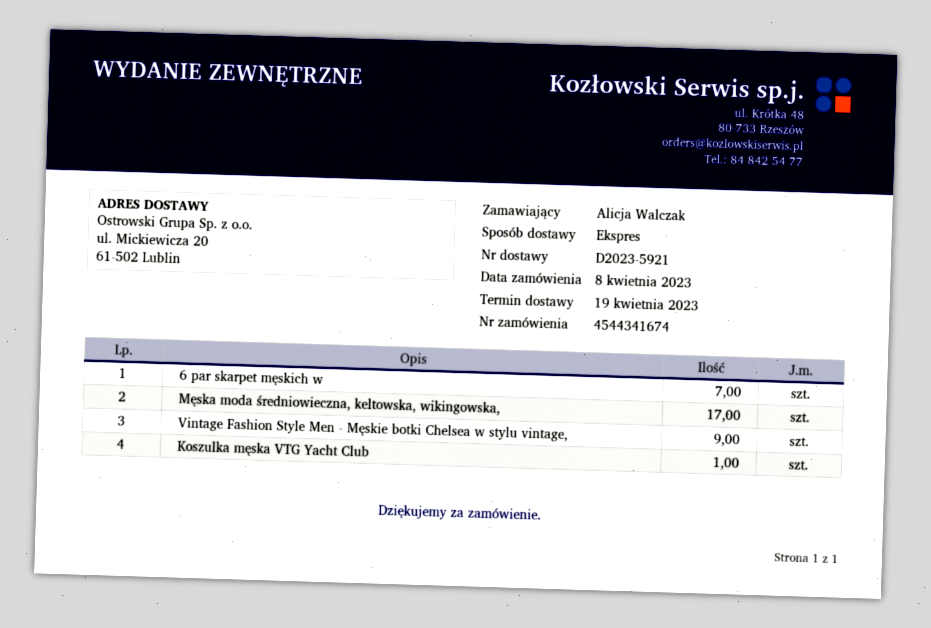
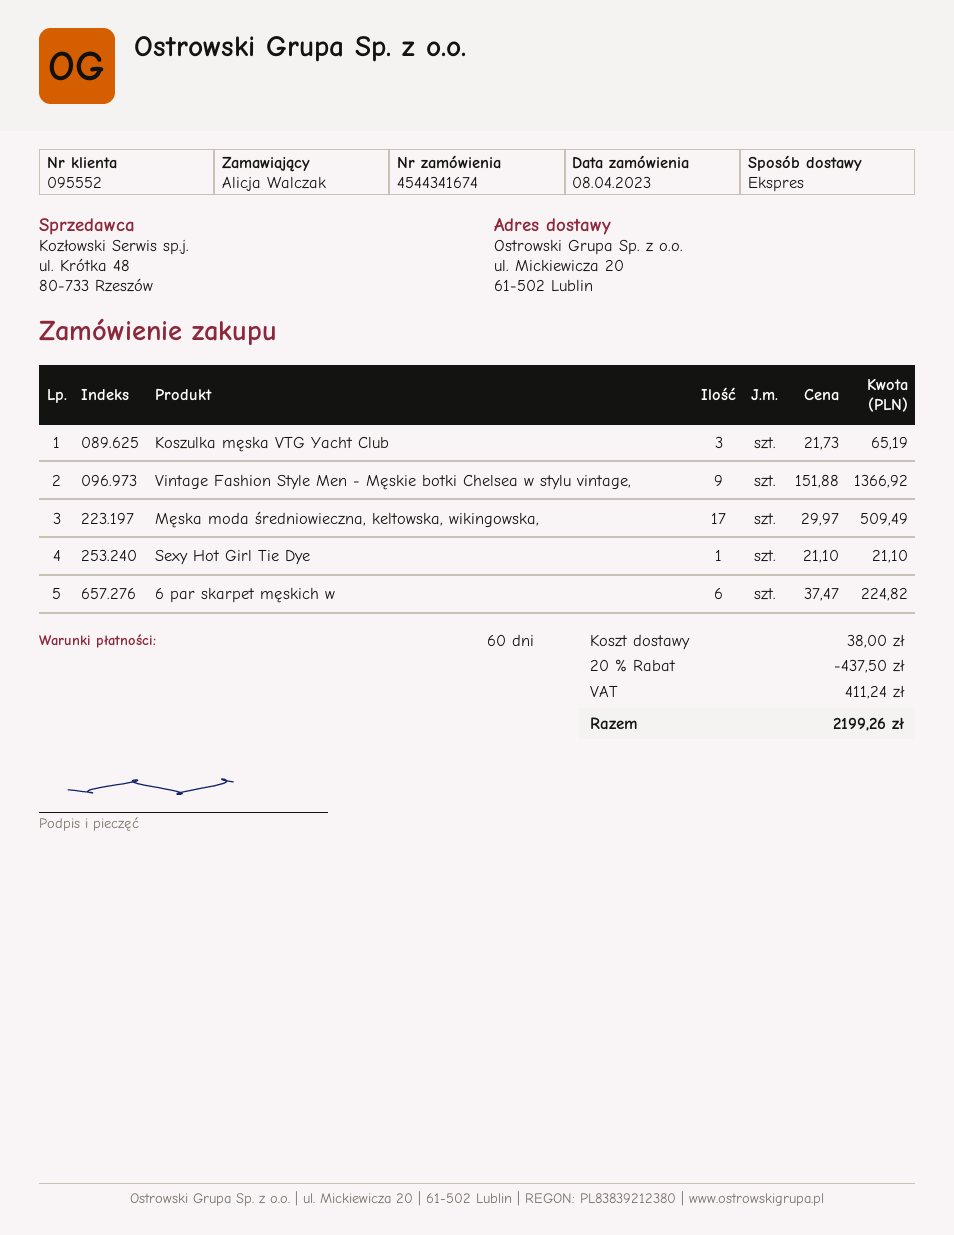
6 par skarpet męskich w: 7 -> 6
Koszulka męska VTG Yacht Club: 1 -> 3
Sexy Hot Girl Tie Dye: none -> 1

